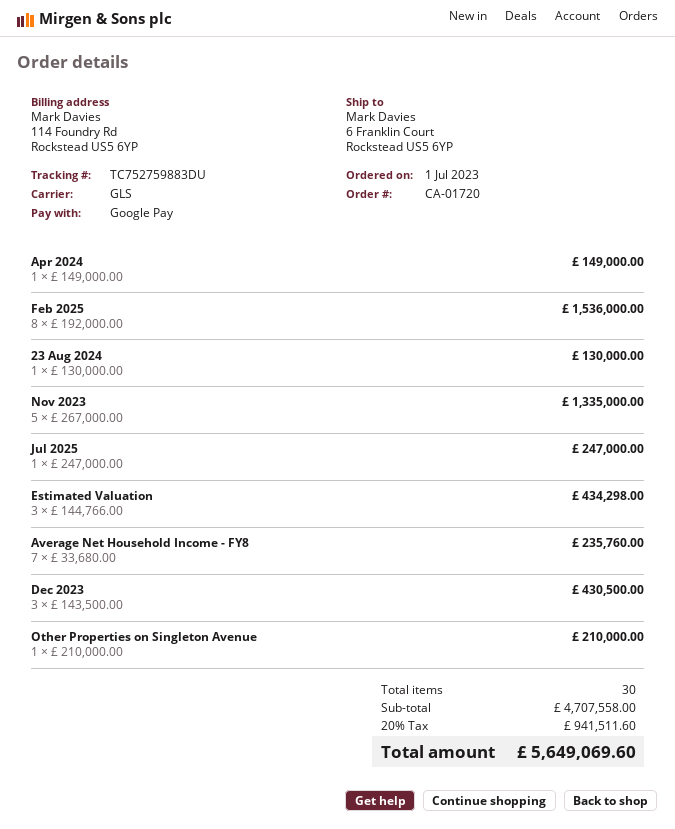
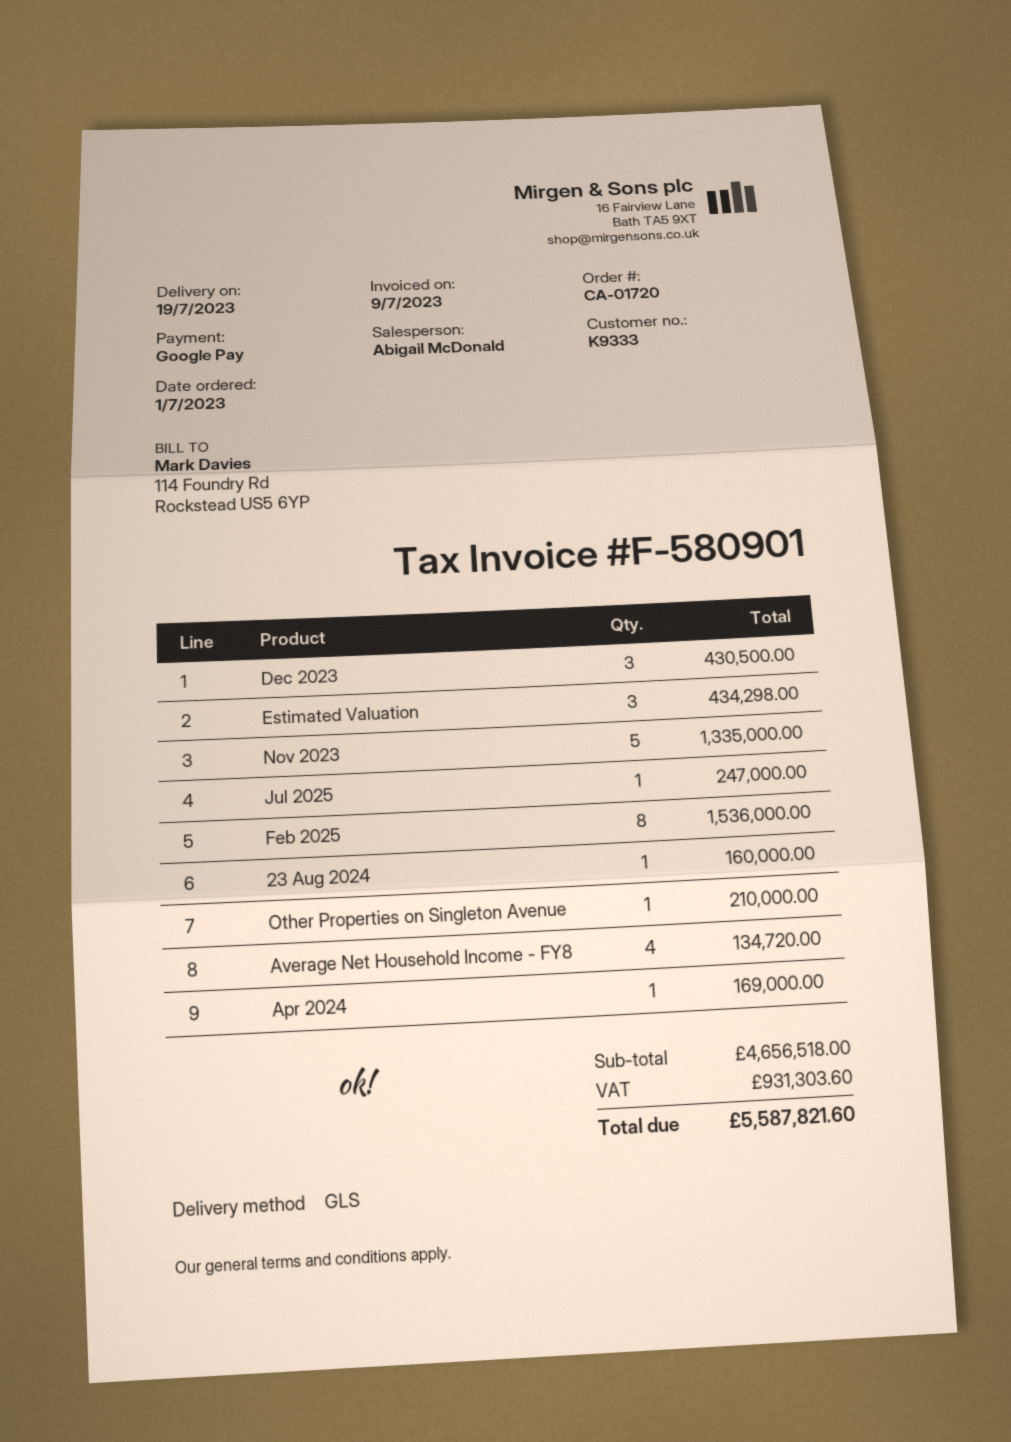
Apr 2024: 1 for 149000.00 -> 1 for 169000.00
23 Aug 2024: 1 for 130000.00 -> 1 for 160000.00
Average Net Household Income - FY8: 7 for 235760.00 -> 4 for 134720.00
subtotal: 4707558.00 -> 4656518.00
tax: 941511.60 -> 931303.60
total: 5649069.60 -> 5587821.60

